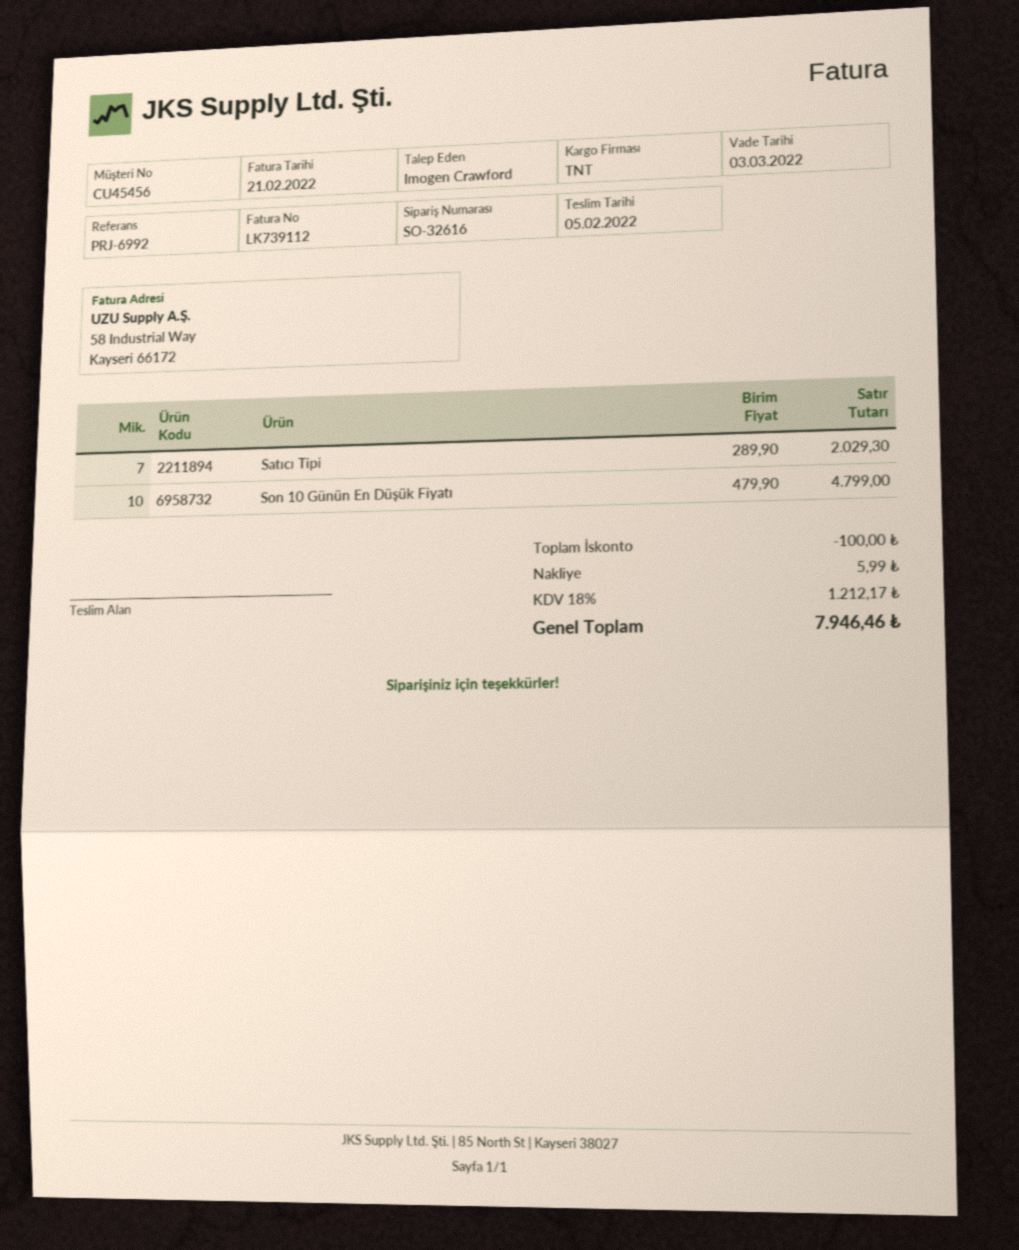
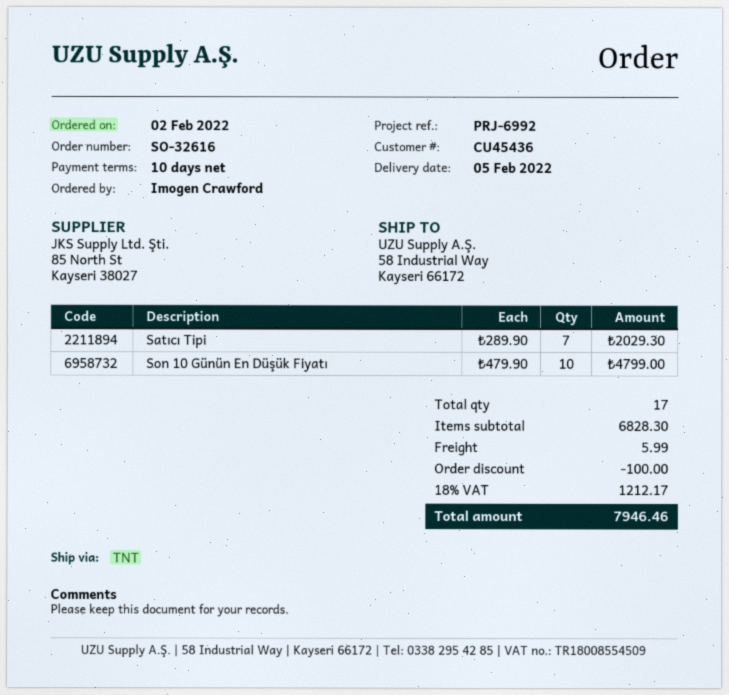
customer number: CU45456 -> CU45436

